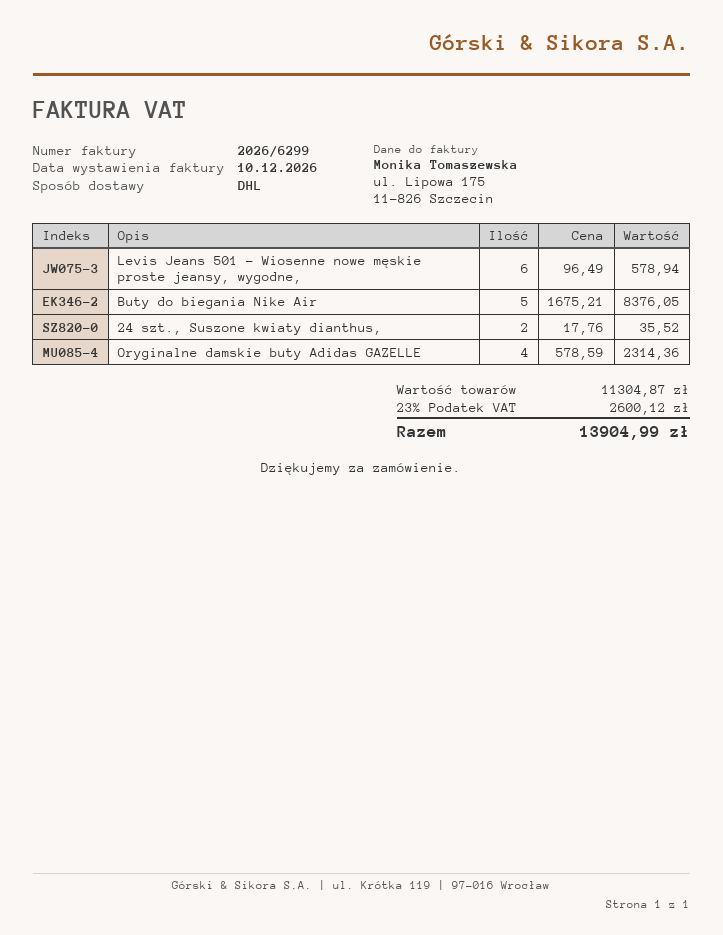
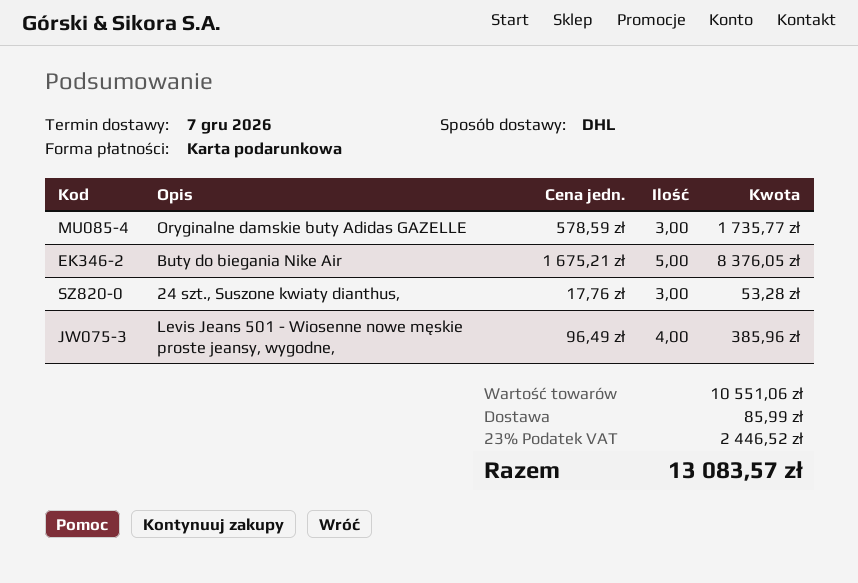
Levis Jeans 501 - Wiosenne nowe męskie proste jeansy, wygodne,: 6 x 96.49 = 578.94 -> 4 x 96.49 = 385.96
24 szt., Suszone kwiaty dianthus,: 2 x 17.76 = 35.52 -> 3 x 17.76 = 53.28
Oryginalne damskie buty Adidas GAZELLE: 4 x 578.59 = 2314.36 -> 3 x 578.59 = 1735.77
subtotal: 11304.87 -> 10551.06
shipping: none -> 85.99
tax: 23% = 2600.12 -> 23% = 2446.52
total: 13904.99 -> 13083.57

